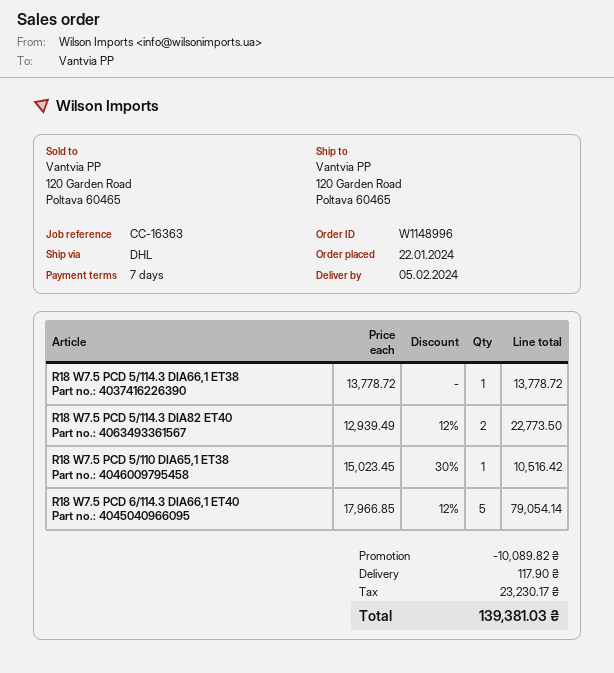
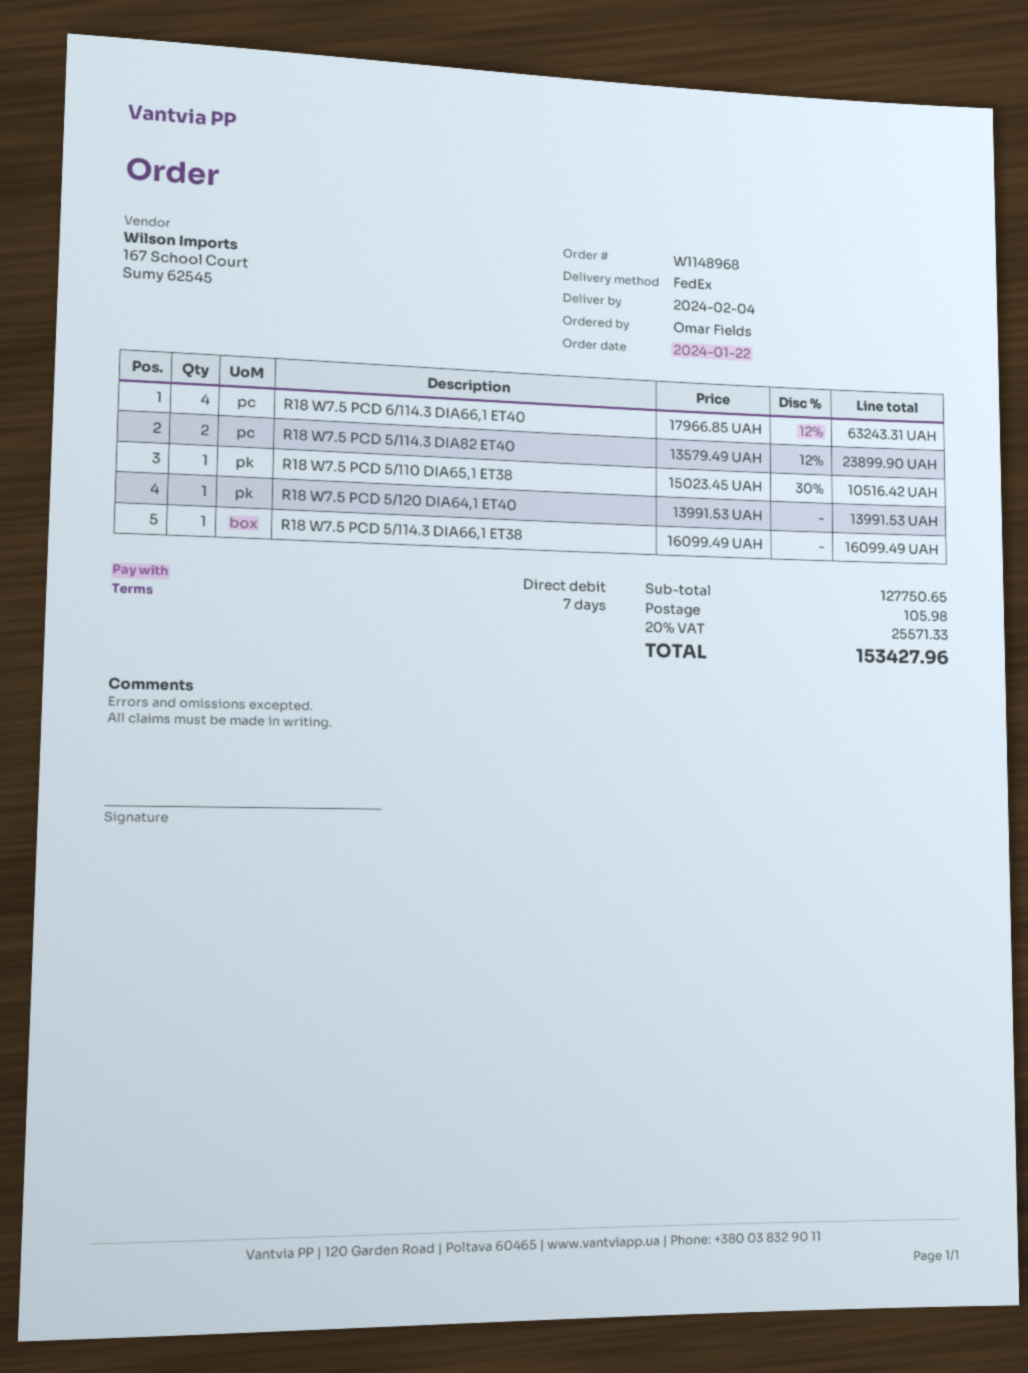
order number: W1148996 -> W1148968
delivery date: 2024-02-05 -> 2024-02-04
shipping method: DHL -> FedEx
R18 W7.5 PCD 5/114.3 DIA66,1 ET38: 1 x 13778.72 = 13778.72 -> 1 x 16099.49 = 16099.49
R18 W7.5 PCD 5/114.3 DIA82 ET40: 2 x 12939.49 - 12% = 22773.50 -> 2 x 13579.49 - 12% = 23899.90
R18 W7.5 PCD 6/114.3 DIA66,1 ET40: 5 x 17966.85 - 12% = 79054.14 -> 4 x 17966.85 - 12% = 63243.31
R18 W7.5 PCD 5/120 DIA64,1 ET40: none -> 1 x 13991.53 = 13991.53
discount: 10089.82 -> none
shipping: 117.90 -> 105.98
tax: 23230.17 -> 25571.33
total: 139381.03 -> 153427.96

